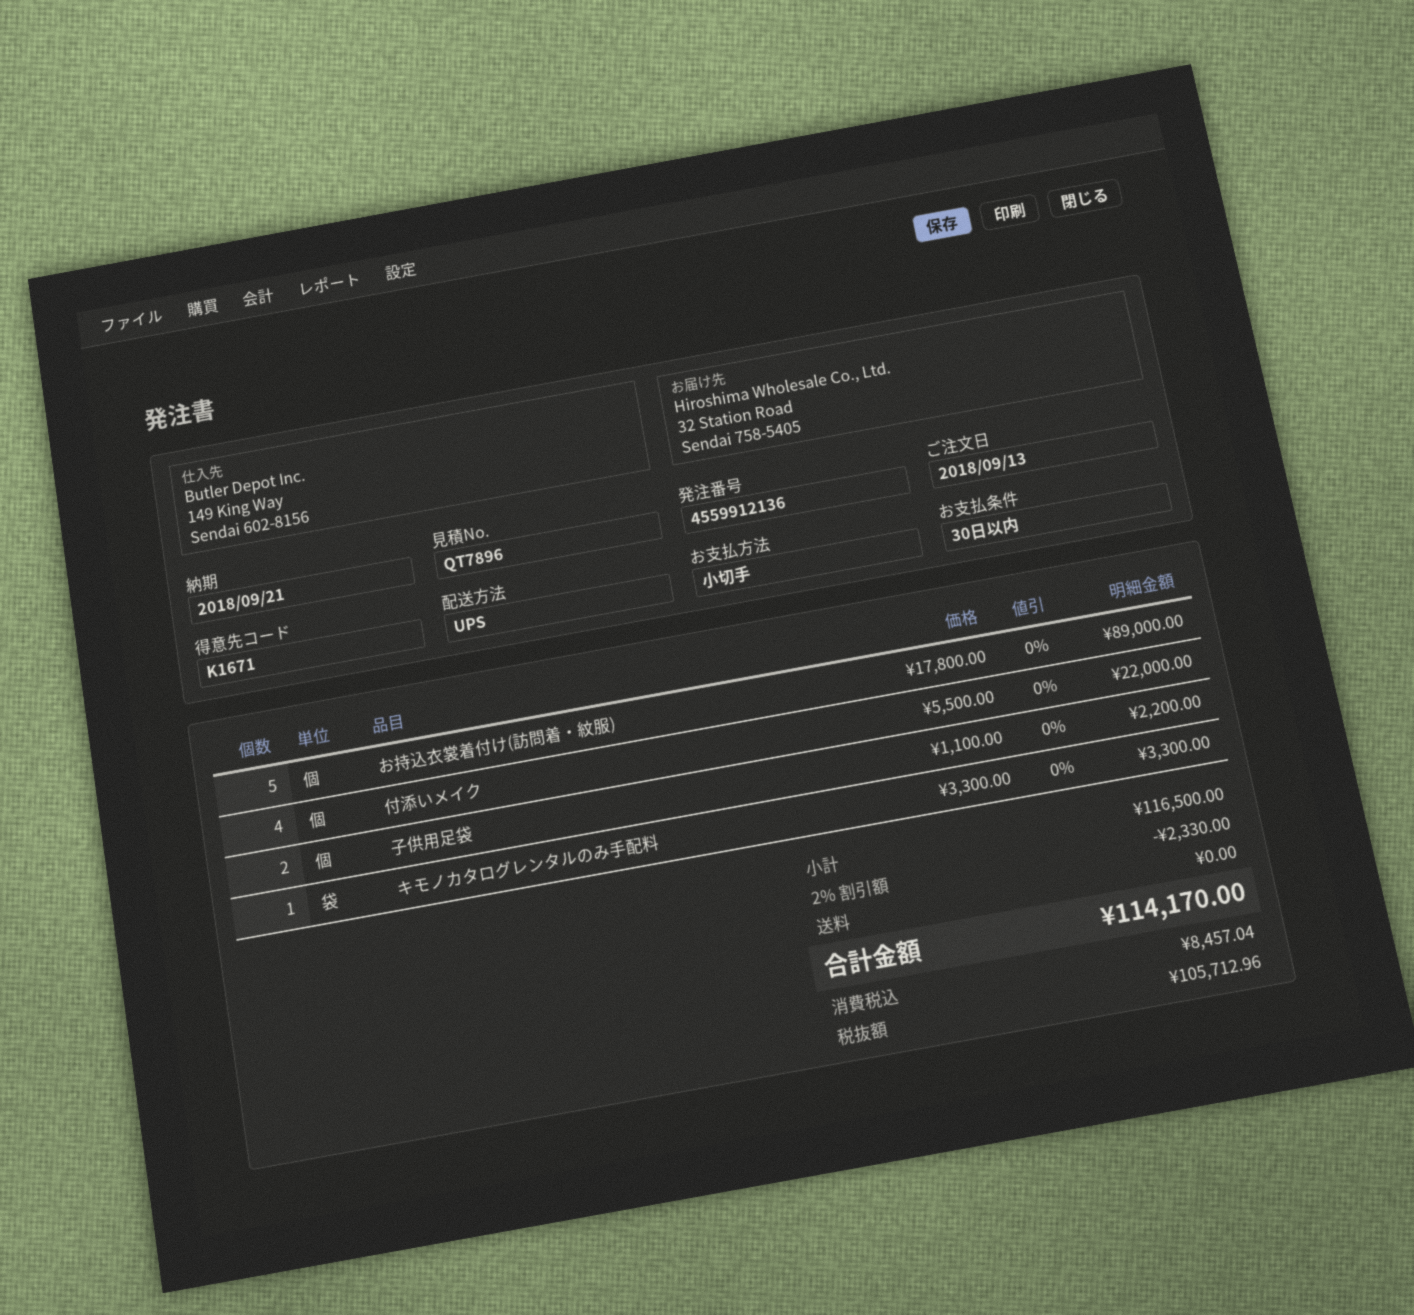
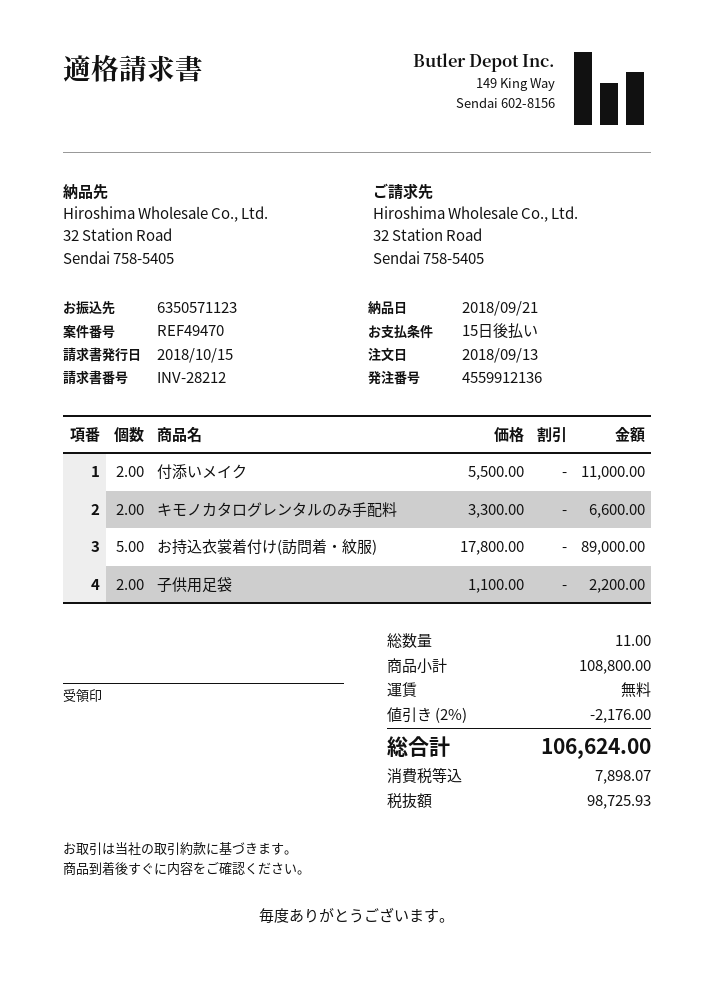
payment terms: 30 days -> 15 days
付添いメイク: 4 x 5500.00 = 22000.00 -> 2 x 5500.00 = 11000.00
キモノカタログレンタルのみ手配料: 1 x 3300.00 = 3300.00 -> 2 x 3300.00 = 6600.00
subtotal: 116500.00 -> 108800.00
discount: 2% = 2330.00 -> 2% = 2176.00
net: 105712.96 -> 98725.93
tax: 8457.04 -> 7898.07
total: 114170.00 -> 106624.00

